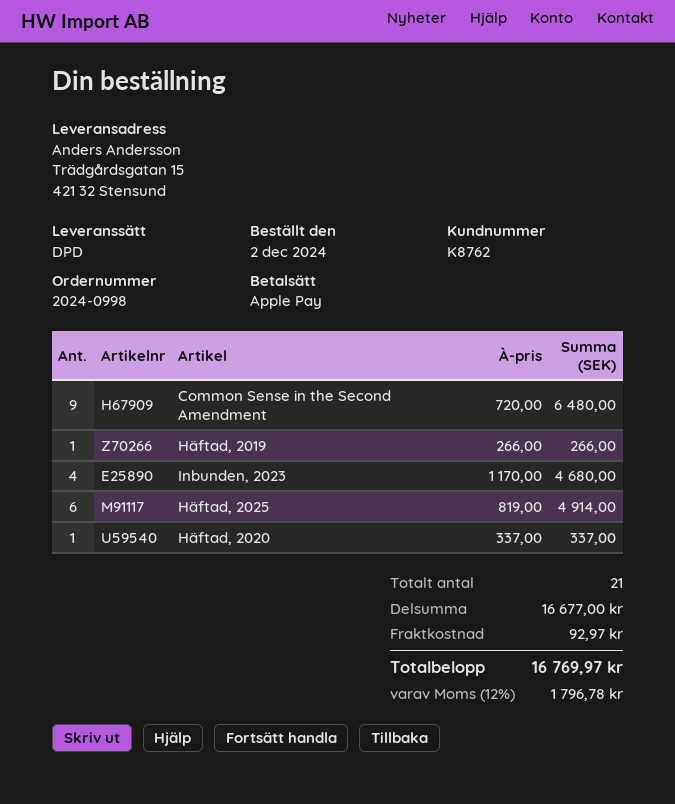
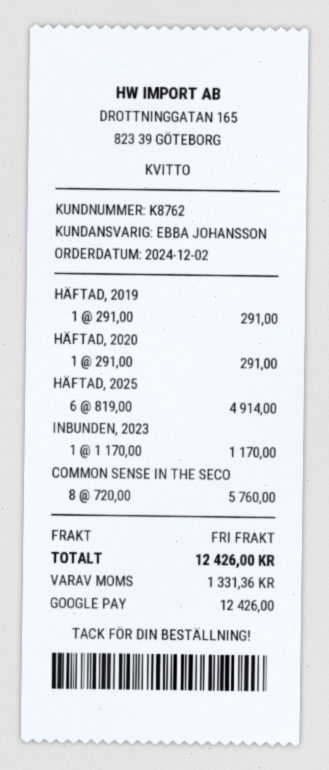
payment method: Apple Pay -> Google Pay
Common Sense in the Second Amendment: 9 x 720.00 = 6480.00 -> 8 x 720.00 = 5760.00
Häftad, 2019: 1 x 266.00 = 266.00 -> 1 x 291.00 = 291.00
Inbunden, 2023: 4 x 1170.00 = 4680.00 -> 1 x 1170.00 = 1170.00
Häftad, 2020: 1 x 337.00 = 337.00 -> 1 x 291.00 = 291.00
shipping: 92.97 -> 0.00
tax: 1796.78 -> 1331.36
total: 16769.97 -> 12426.00

